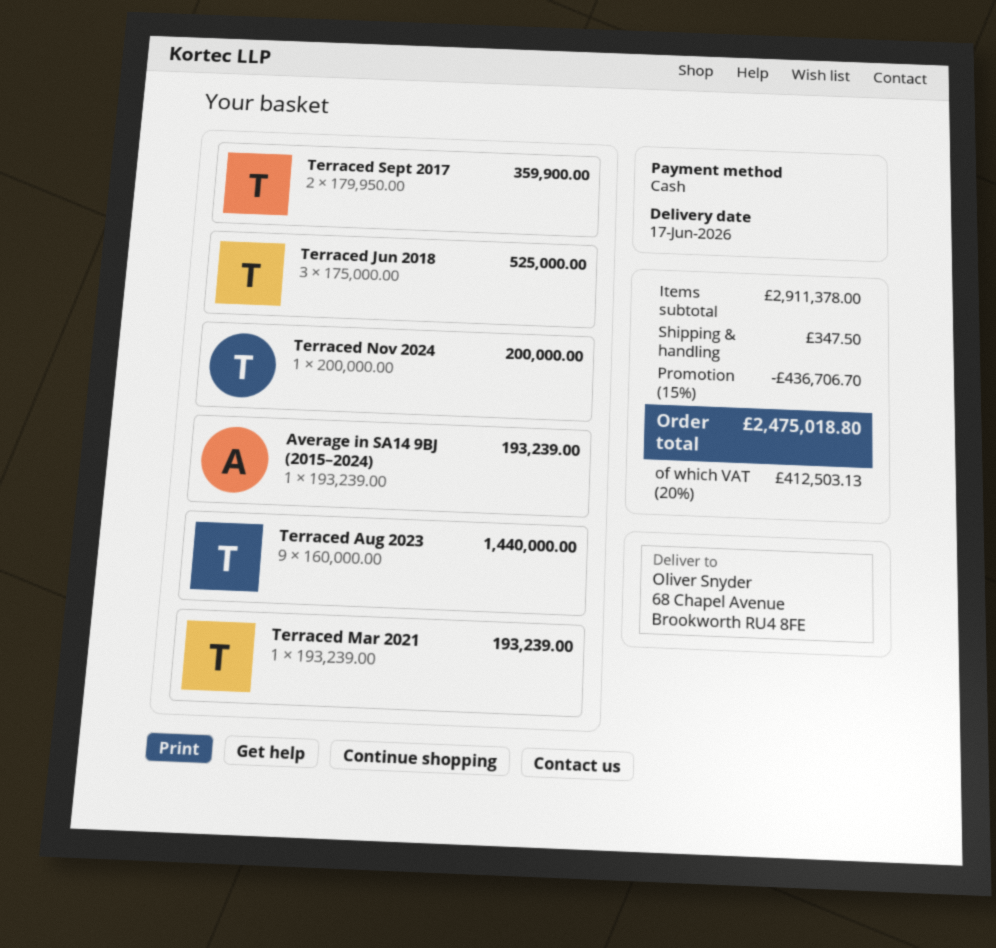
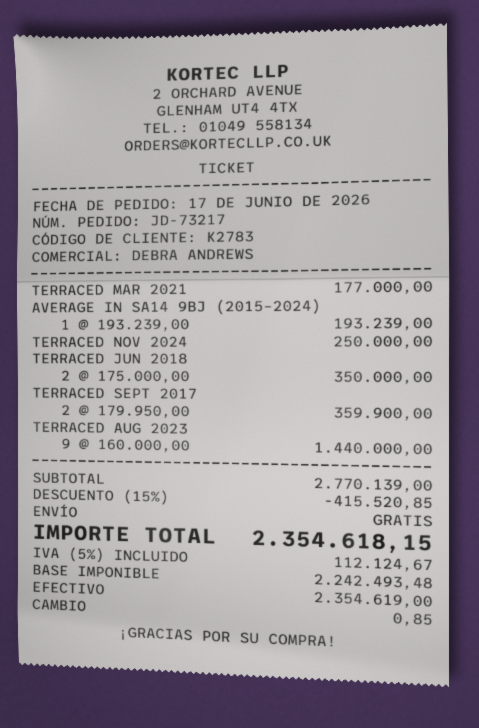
Terraced Jun 2018: 3 x 175000.00 = 525000.00 -> 2 x 175000.00 = 350000.00
Terraced Nov 2024: 1 x 200000.00 = 200000.00 -> 1 x 250000.00 = 250000.00
Terraced Mar 2021: 1 x 193239.00 = 193239.00 -> 1 x 177000.00 = 177000.00
subtotal: 2911378.00 -> 2770139.00
discount: 15% = 436706.70 -> 15% = 415520.85
shipping: 347.50 -> 0.00
tax: 20% = 412503.13 -> 5% = 112124.67
total: 2475018.80 -> 2354618.15

